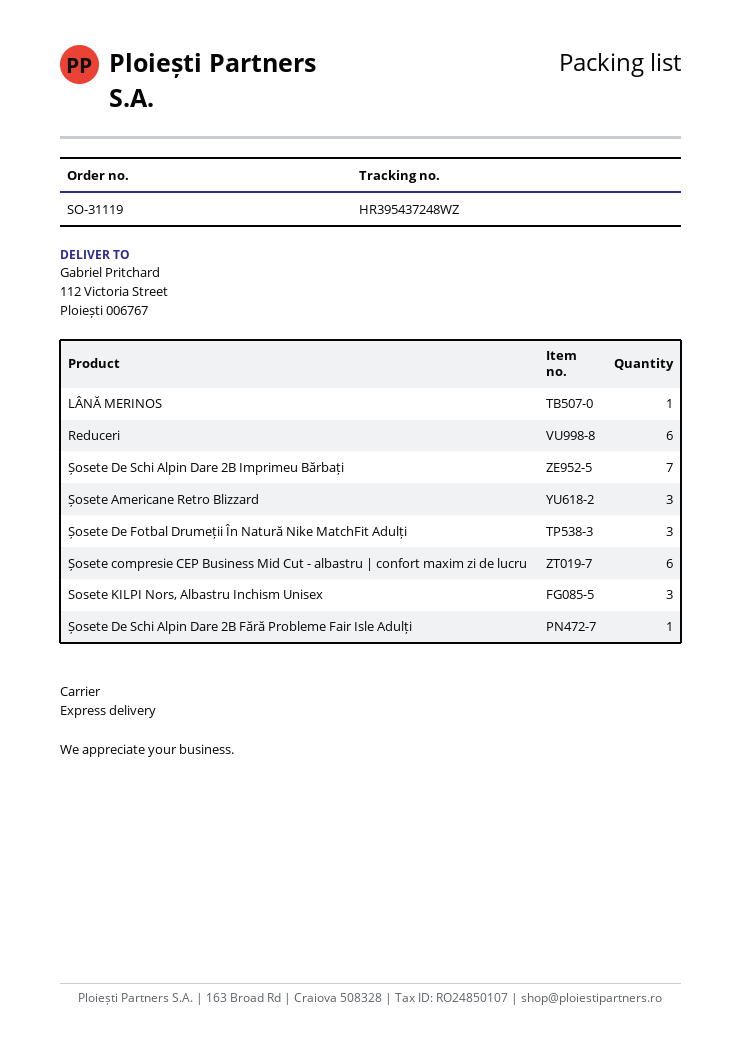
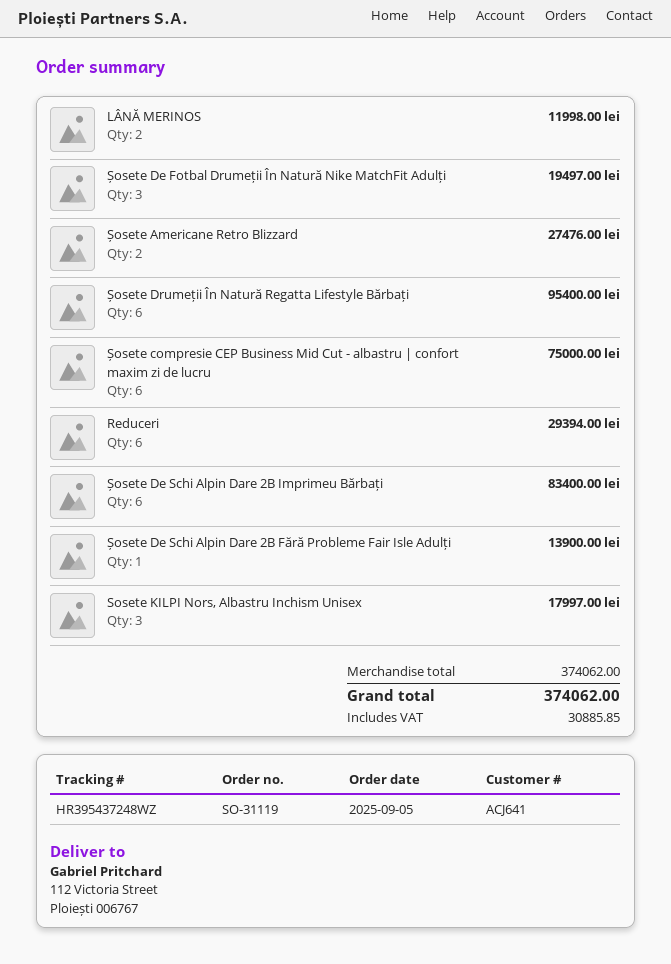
LÂNĂ MERINOS: 1 -> 2
Șosete De Schi Alpin Dare 2B Imprimeu Bărbați: 7 -> 6
Șosete Americane Retro Blizzard: 3 -> 2
Șosete Drumeții În Natură Regatta Lifestyle Bărbați: none -> 6

